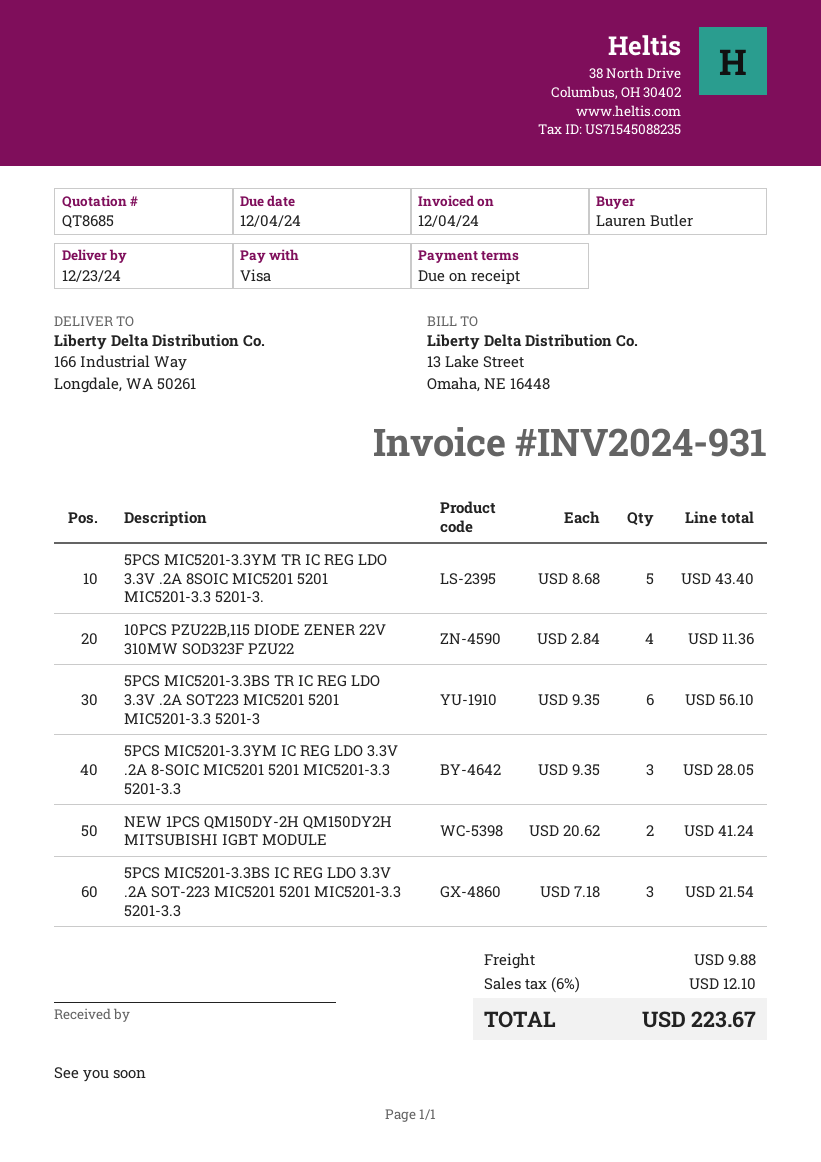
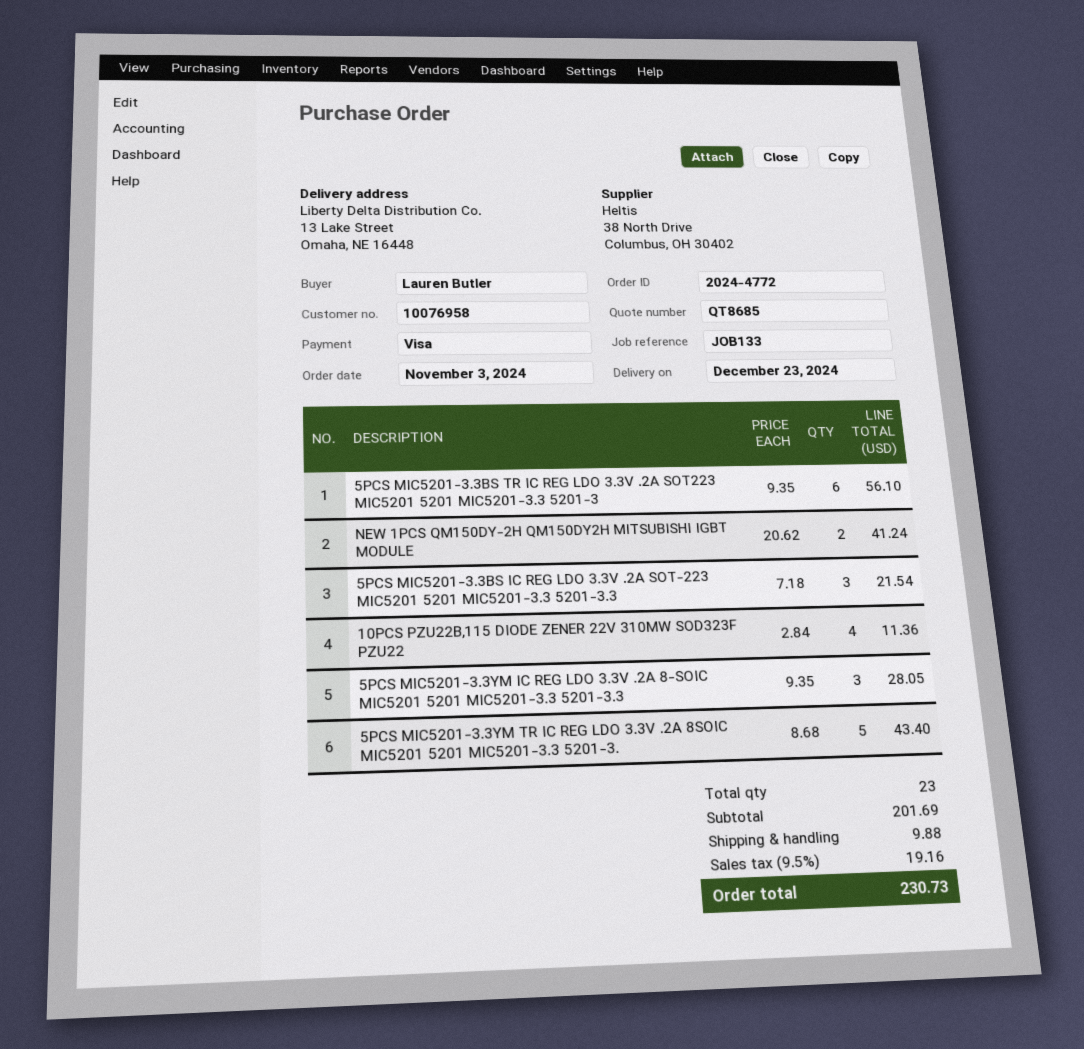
ship to: 166 Industrial Way, Longdale, WA 50261 -> 13 Lake Street, Omaha, NE 16448
tax: 6% = 12.10 -> 9.5% = 19.16
total: 223.67 -> 230.73

